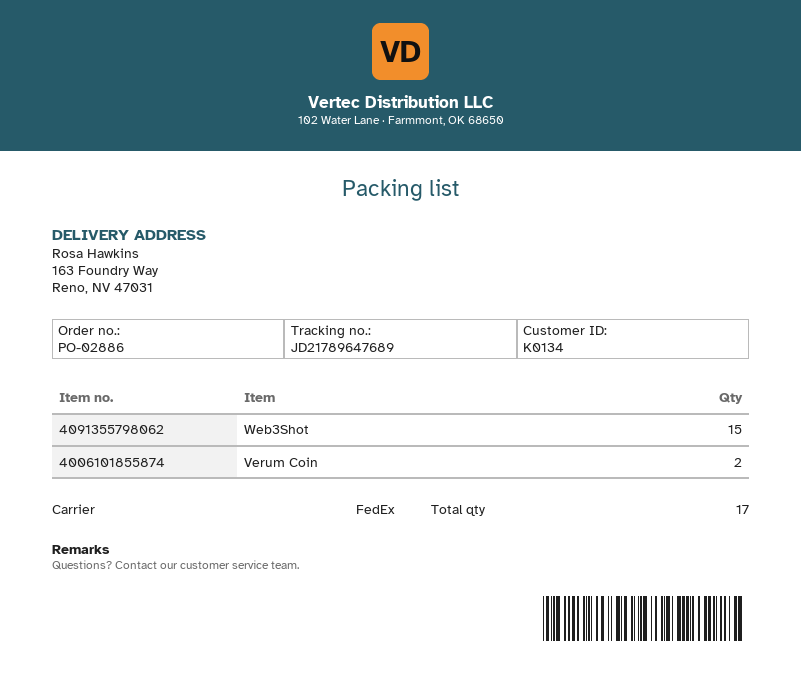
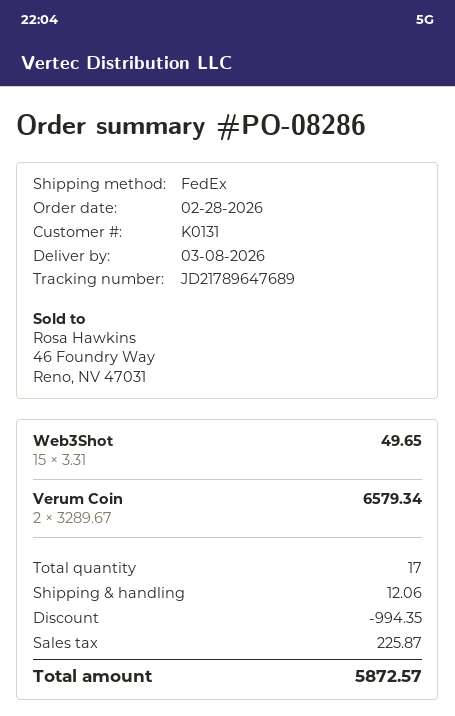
order number: PO-02886 -> PO-08286
customer number: K0134 -> K0131

